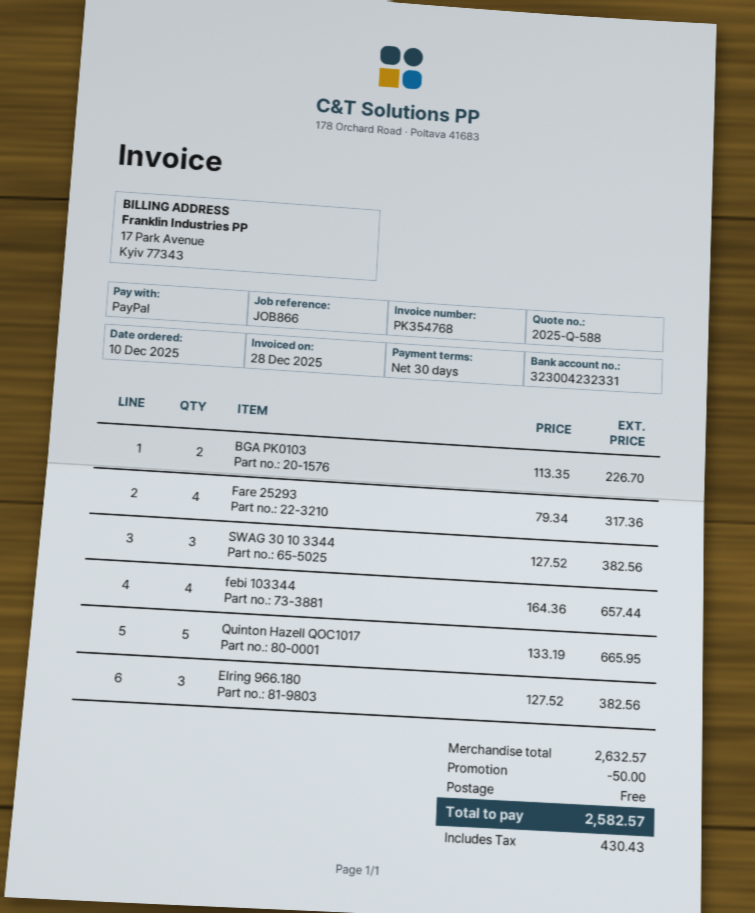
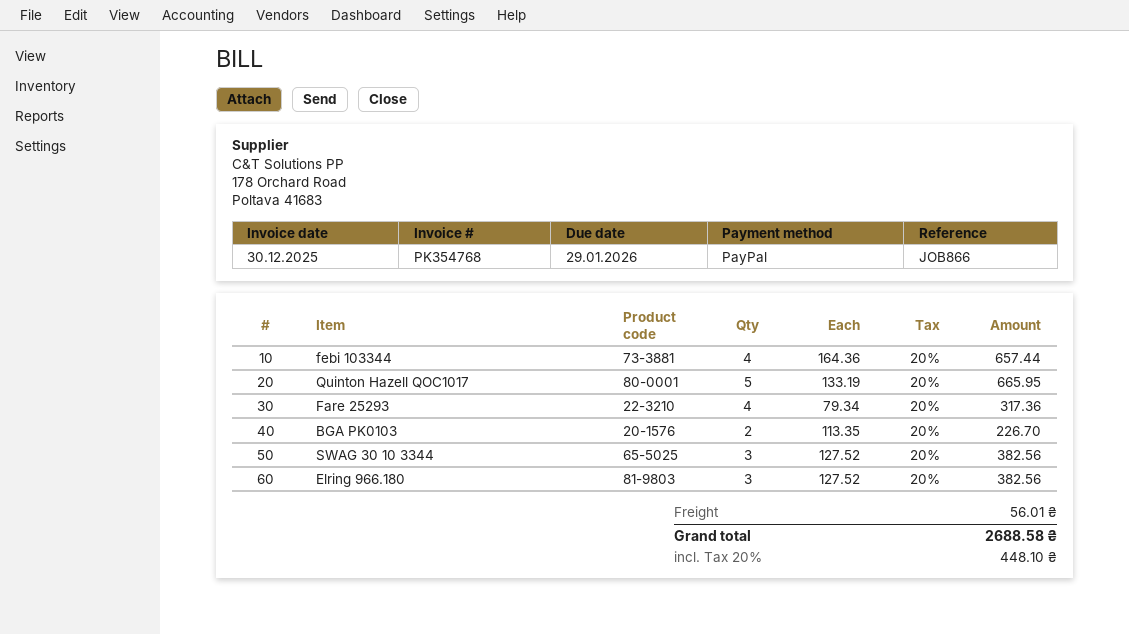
invoice date: 2025-12-28 -> 2025-12-30
discount: 50.00 -> none
shipping: 0.00 -> 56.01
tax: 430.43 -> 448.10
total: 2582.57 -> 2688.58

